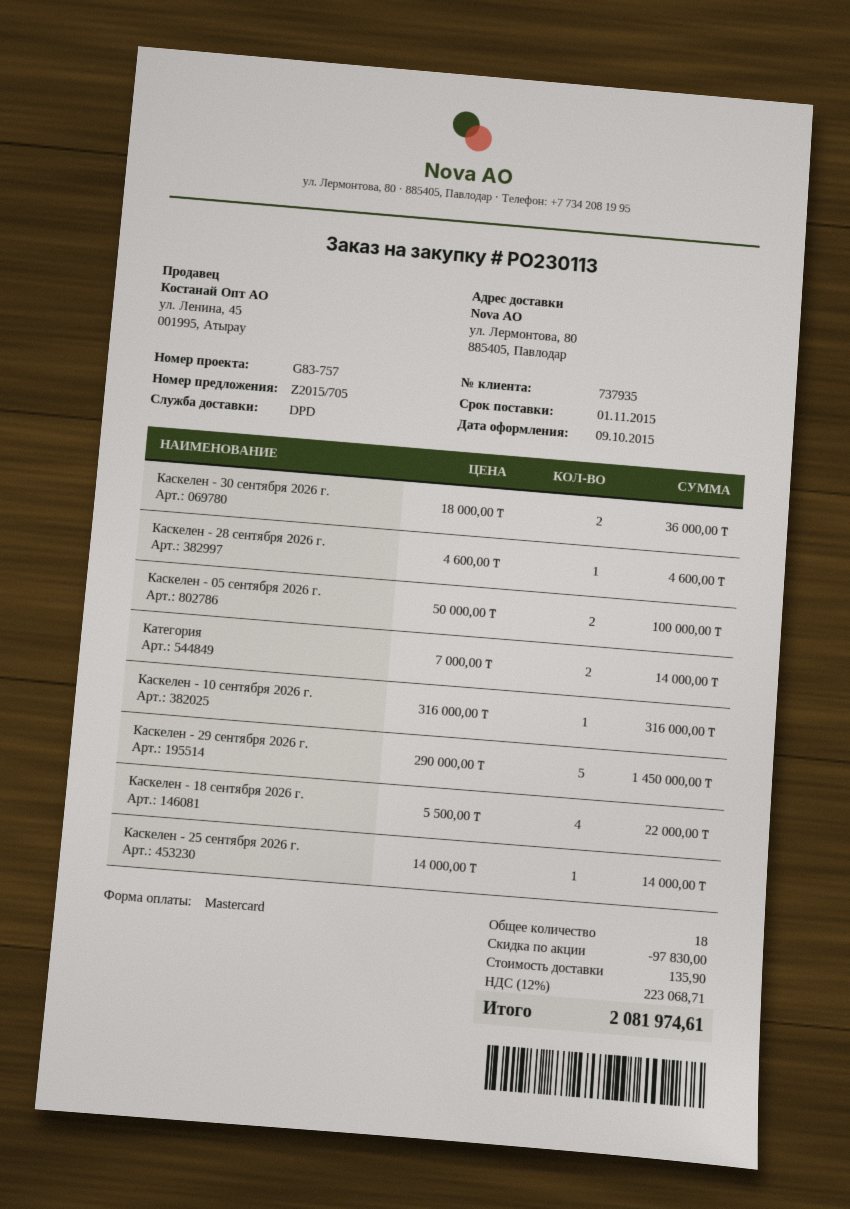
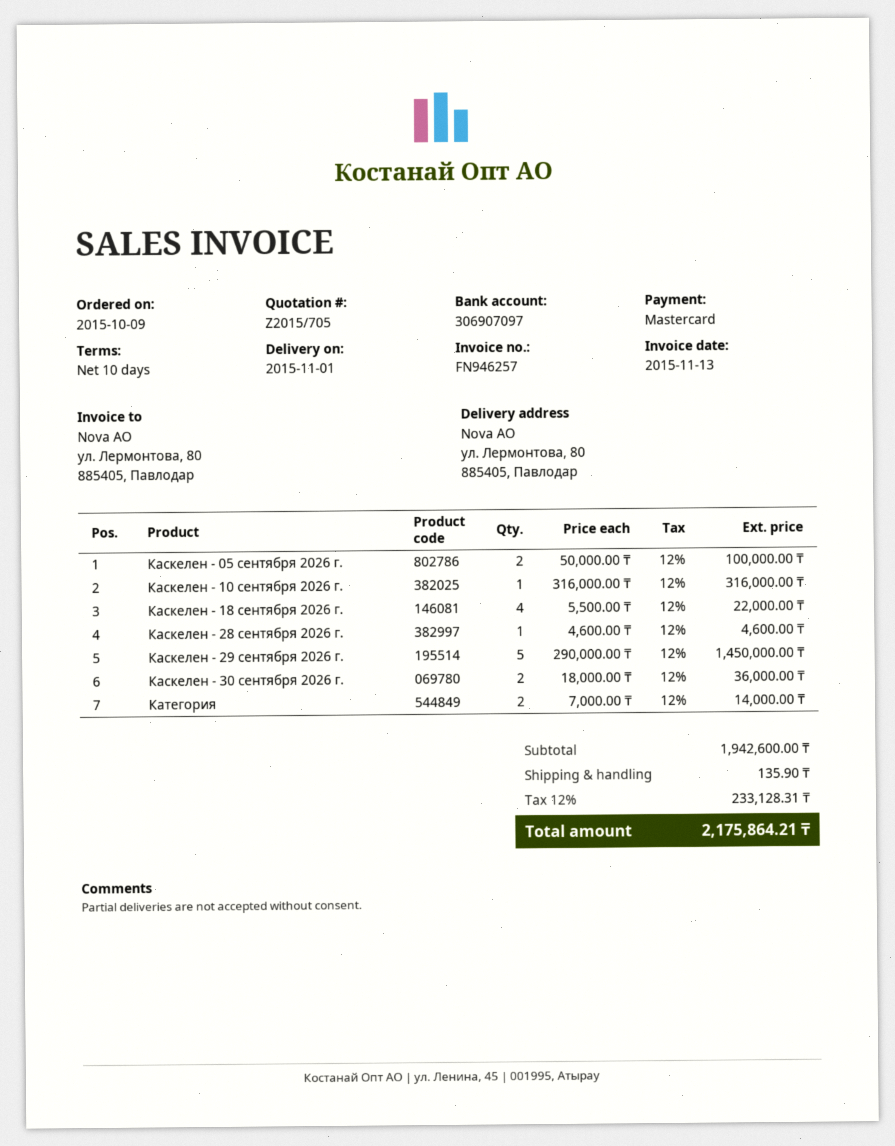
Каскелен - 25 сентября 2026 г.: 1 x 14000.00 = 14000.00 -> none
discount: 97830.00 -> none
tax: 12% = 223068.71 -> 12% = 233128.31
total: 2081974.61 -> 2175864.21

